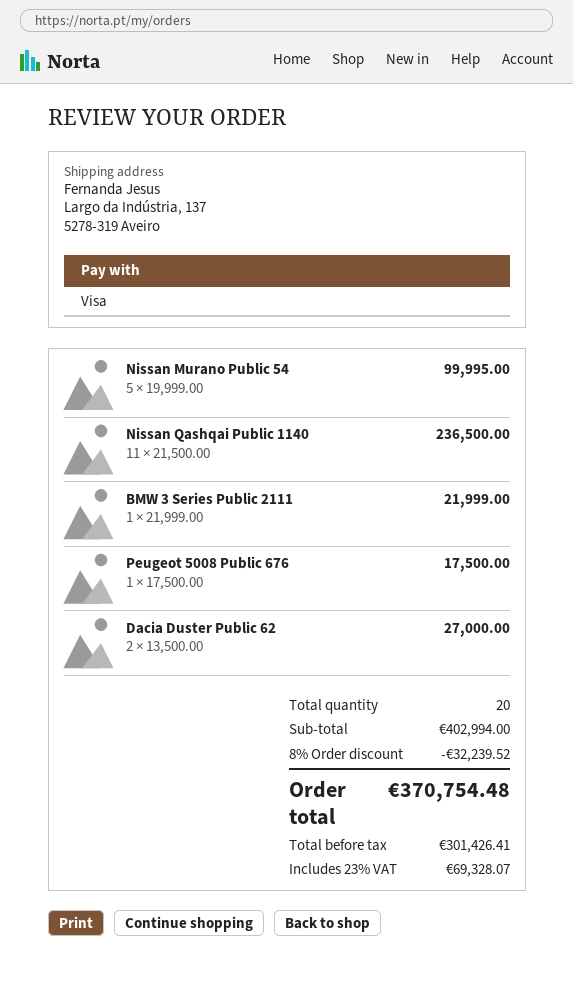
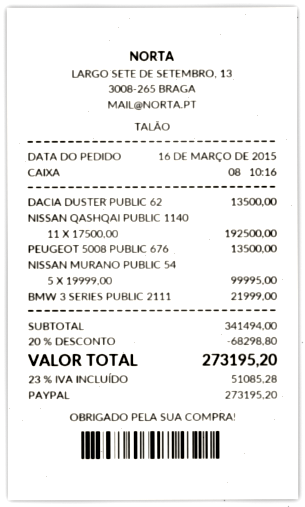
payment method: Visa -> PayPal
Nissan Qashqai Public 1140: 11 x 21500.00 = 236500.00 -> 11 x 17500.00 = 192500.00
Peugeot 5008 Public 676: 1 x 17500.00 = 17500.00 -> 1 x 13500.00 = 13500.00
Dacia Duster Public 62: 2 x 13500.00 = 27000.00 -> 1 x 13500.00 = 13500.00
subtotal: 402994.00 -> 341494.00
discount: 8% = 32239.52 -> 20% = 68298.80
tax: 23% = 69328.07 -> 23% = 51085.28
total: 370754.48 -> 273195.20

